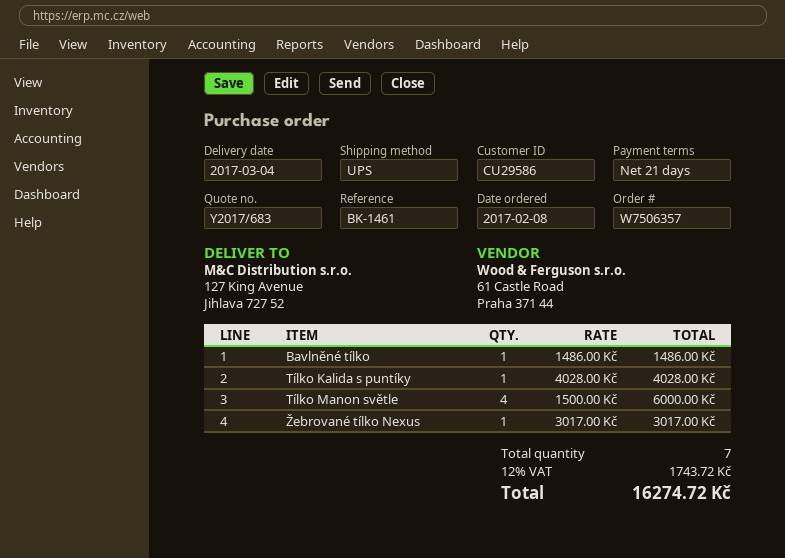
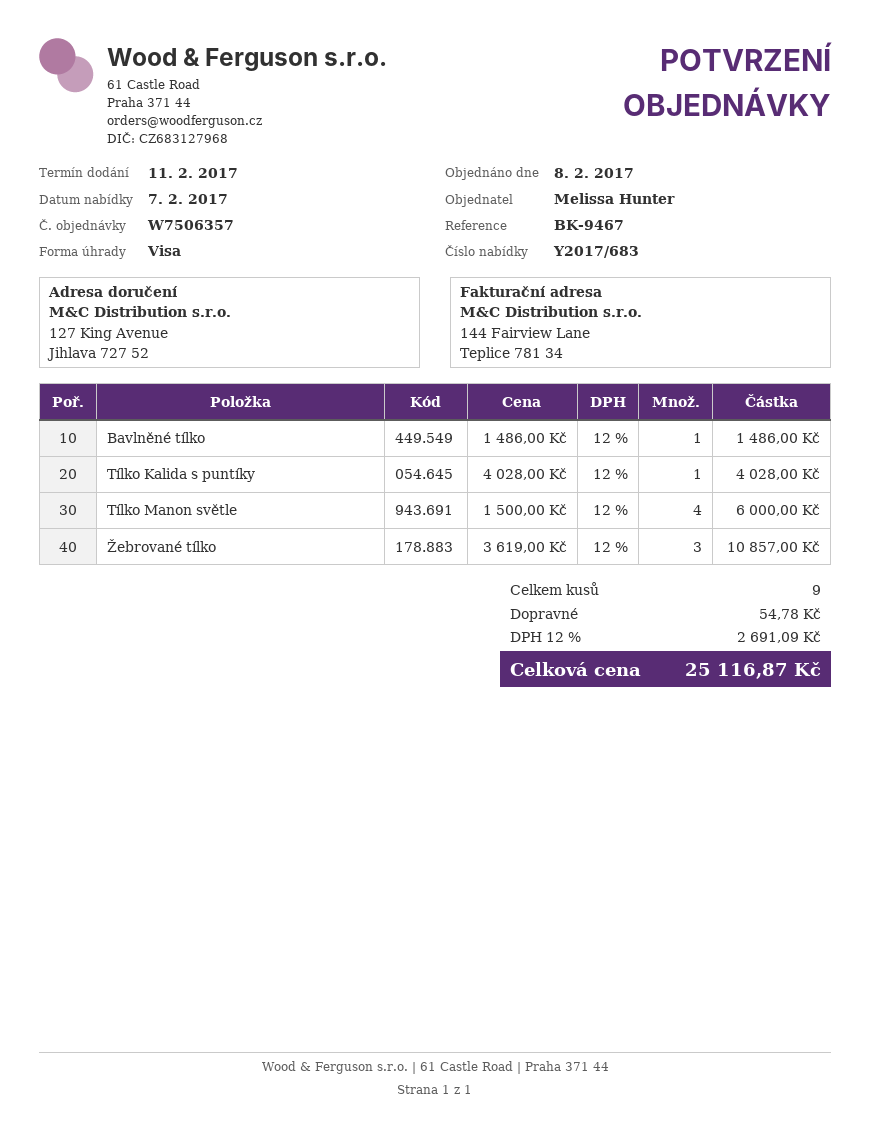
delivery date: 2017-03-04 -> 2017-02-11
reference: BK-1461 -> BK-9467
Žebrované tílko Nexus: 1 x 3017.00 = 3017.00 -> none
Žebrované tílko: none -> 3 x 3619.00 = 10857.00
total quantity: 7 -> 9
shipping: none -> 54.78
tax: 12% = 1743.72 -> 12% = 2691.09
total: 16274.72 -> 25116.87

